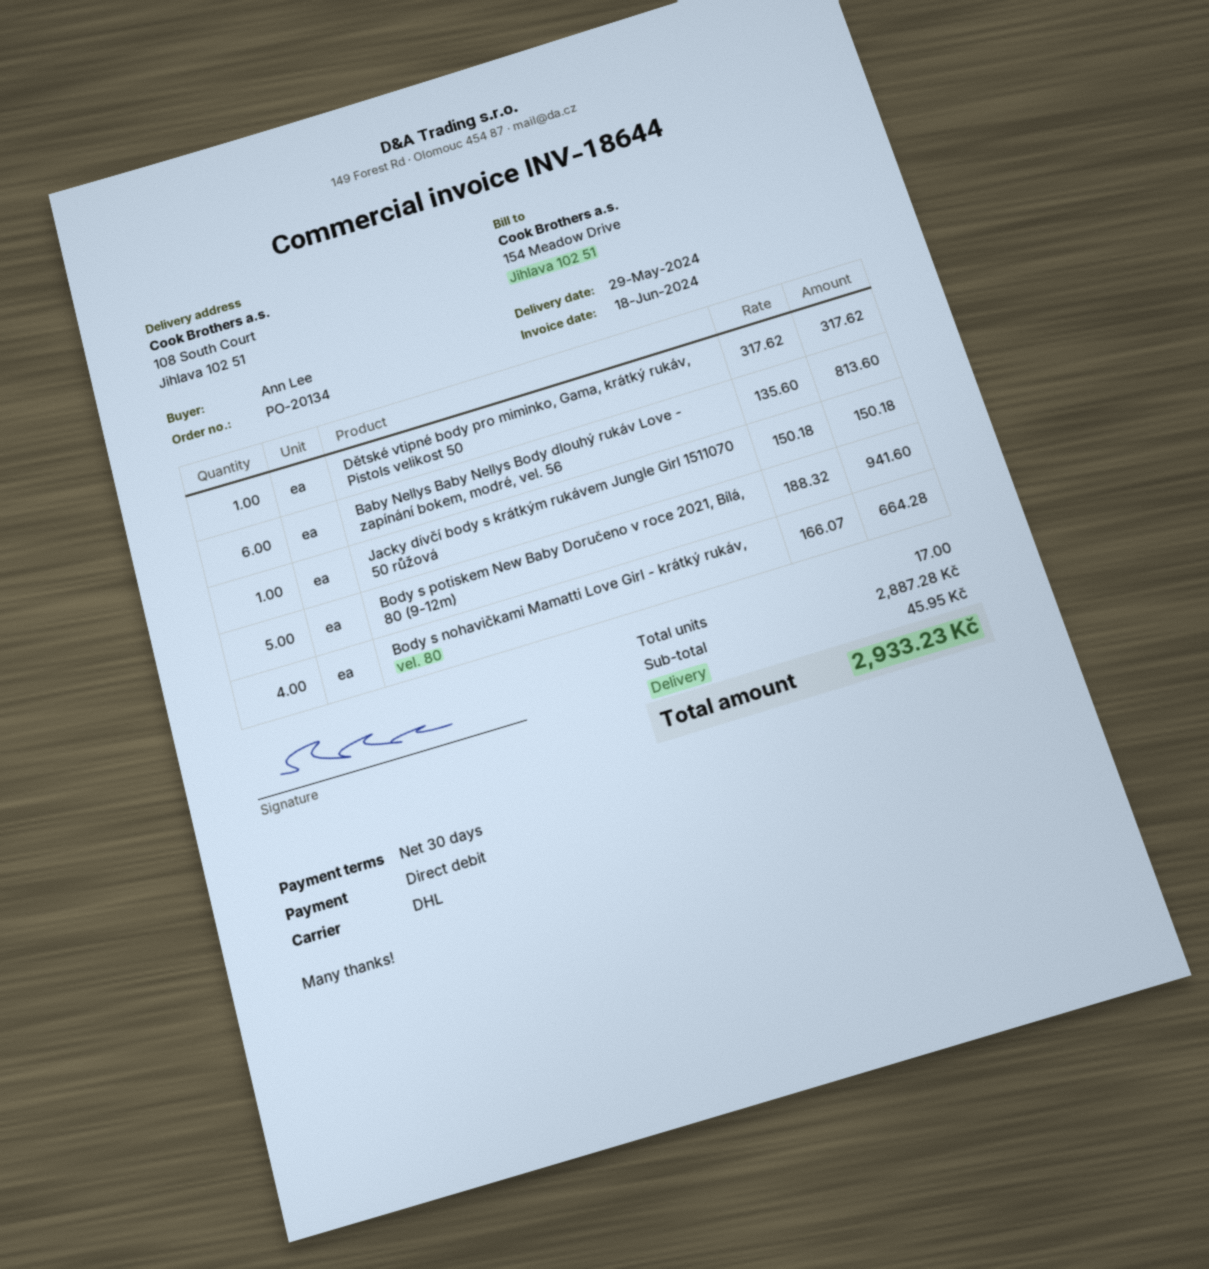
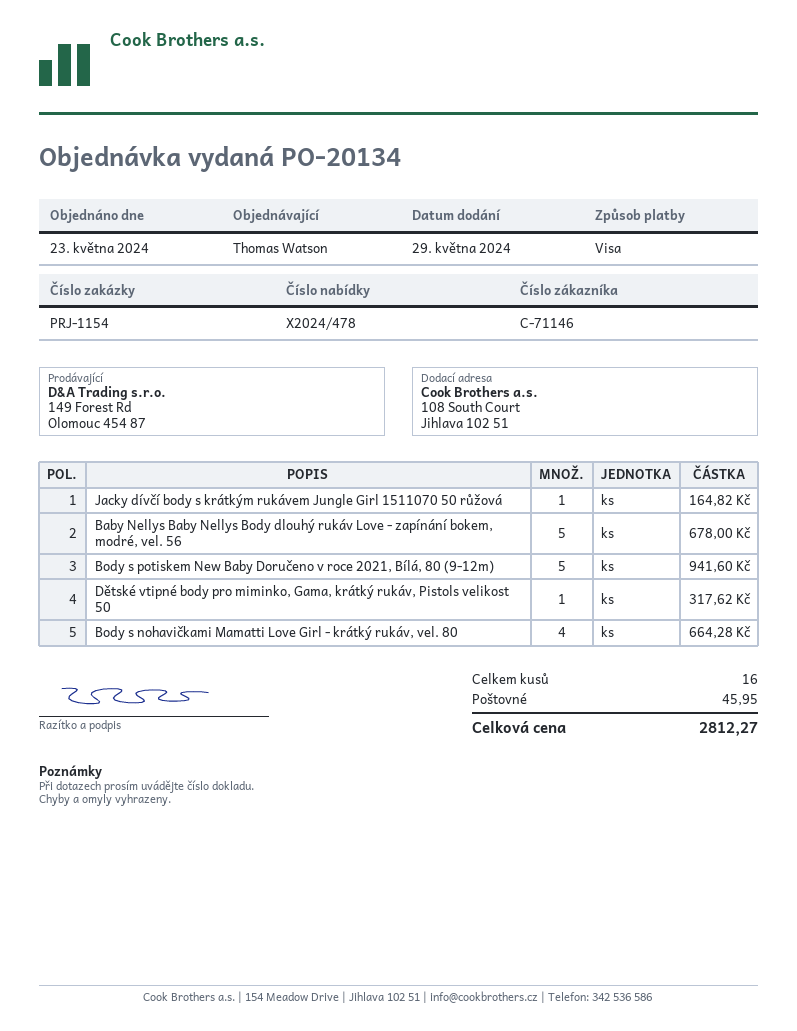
ordered by: Ann Lee -> Thomas Watson
payment method: direct debit -> Visa
Baby Nellys Baby Nellys Body dlouhý rukáv Love - zapínání bokem, modré, vel. 56: 6 for 813.60 -> 5 for 678.00
Jacky dívčí body s krátkým rukávem Jungle Girl 1511070 50 růžová: 1 for 150.18 -> 1 for 164.82
total quantity: 17 -> 16
total: 2933.23 -> 2812.27

